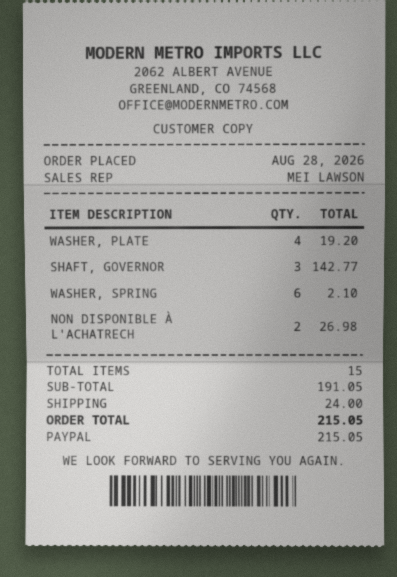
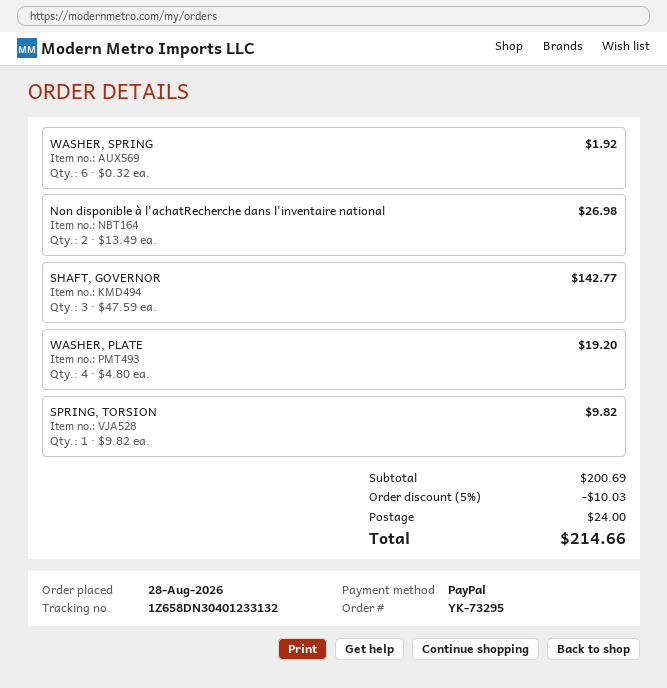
WASHER, SPRING: 6 for 2.10 -> 6 for 1.92
SPRING, TORSION: none -> 1 for 9.82
subtotal: 191.05 -> 200.69
discount: none -> 5% = 10.03
total: 215.05 -> 214.66

